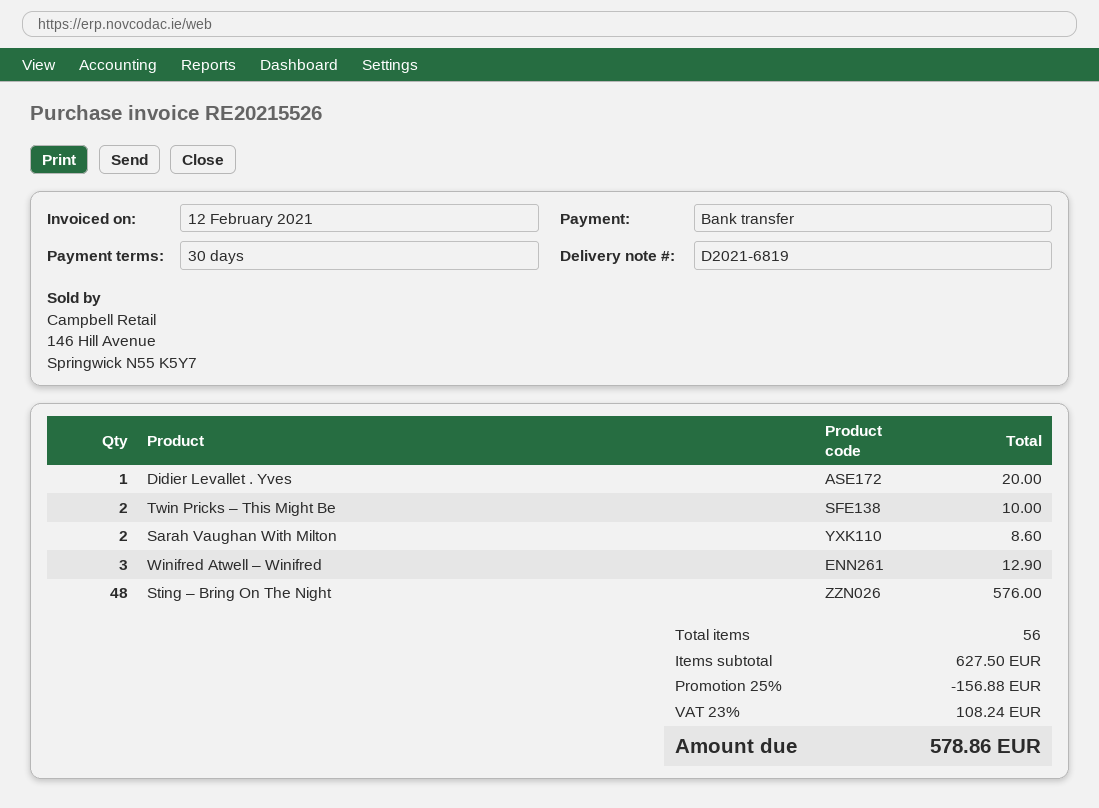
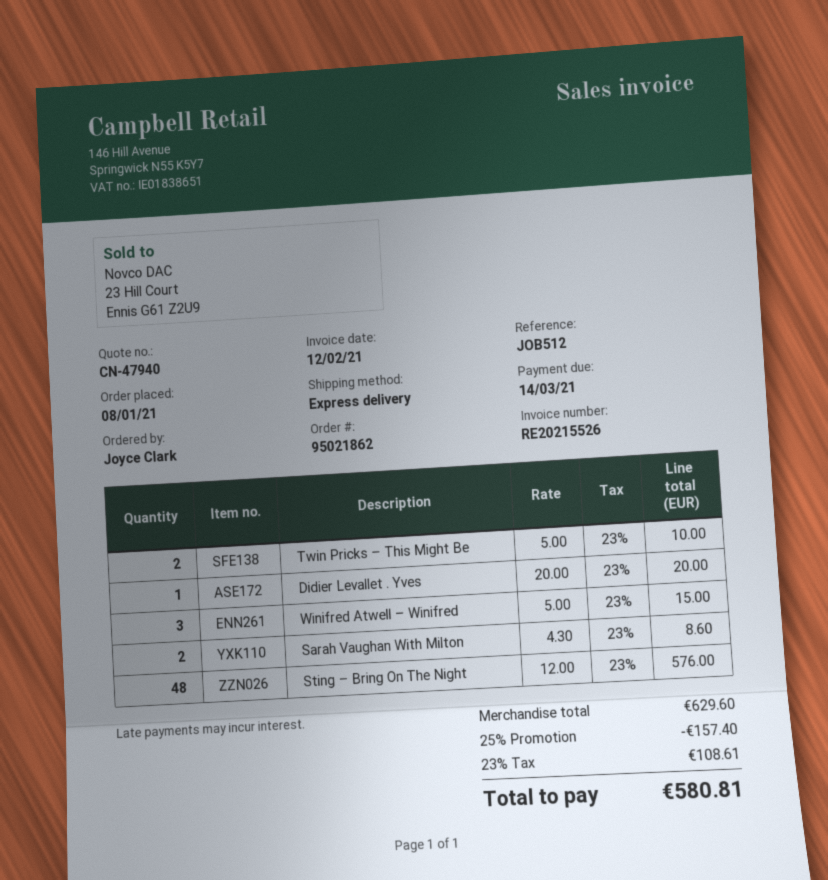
Winifred Atwell – Winifred: 3 for 12.90 -> 3 for 15.00
subtotal: 627.50 -> 629.60
discount: 25% = 156.88 -> 25% = 157.40
tax: 23% = 108.24 -> 23% = 108.61
total: 578.86 -> 580.81

